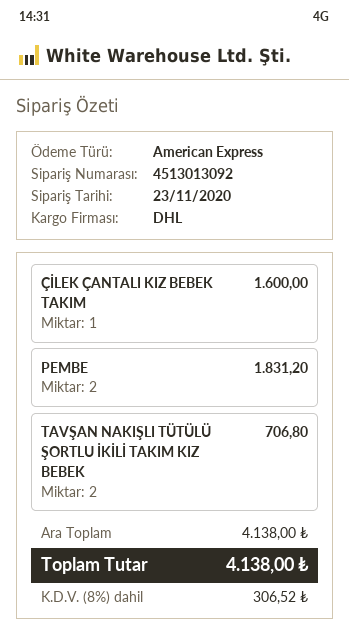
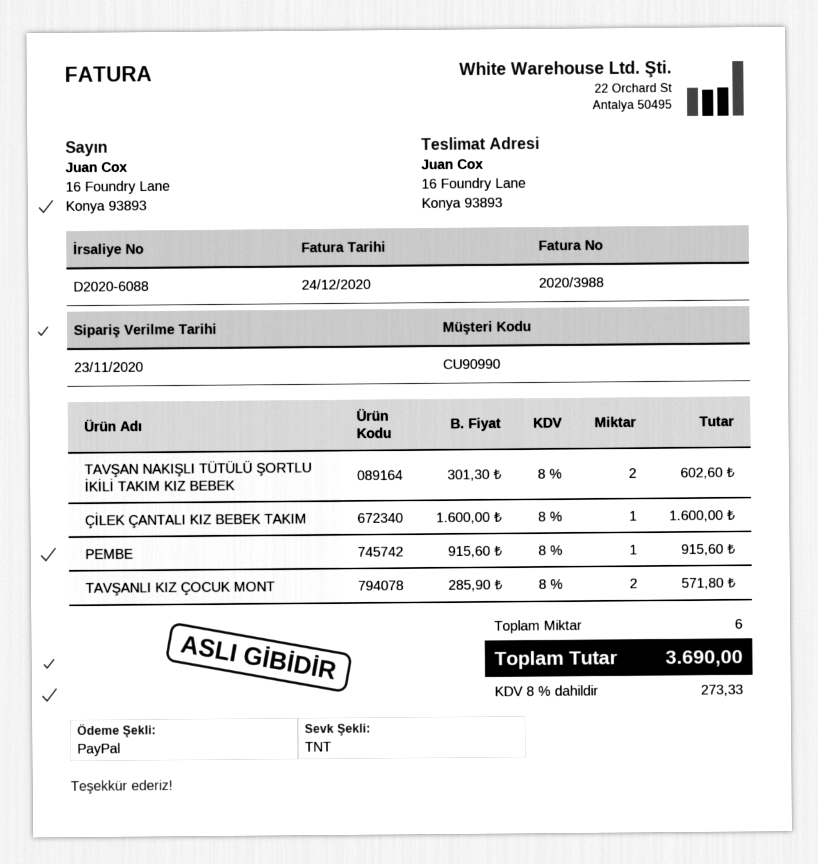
payment method: American Express -> PayPal
shipping method: DHL -> TNT
PEMBE: 2 for 1831.20 -> 1 for 915.60
TAVŞAN NAKIŞLI TÜTÜLÜ ŞORTLU İKİLİ TAKIM KIZ BEBEK: 2 for 706.80 -> 2 for 602.60
TAVŞANLI KIZ ÇOCUK MONT: none -> 2 for 571.80
tax: 8% = 306.52 -> 8% = 273.33
total: 4138.00 -> 3690.00

